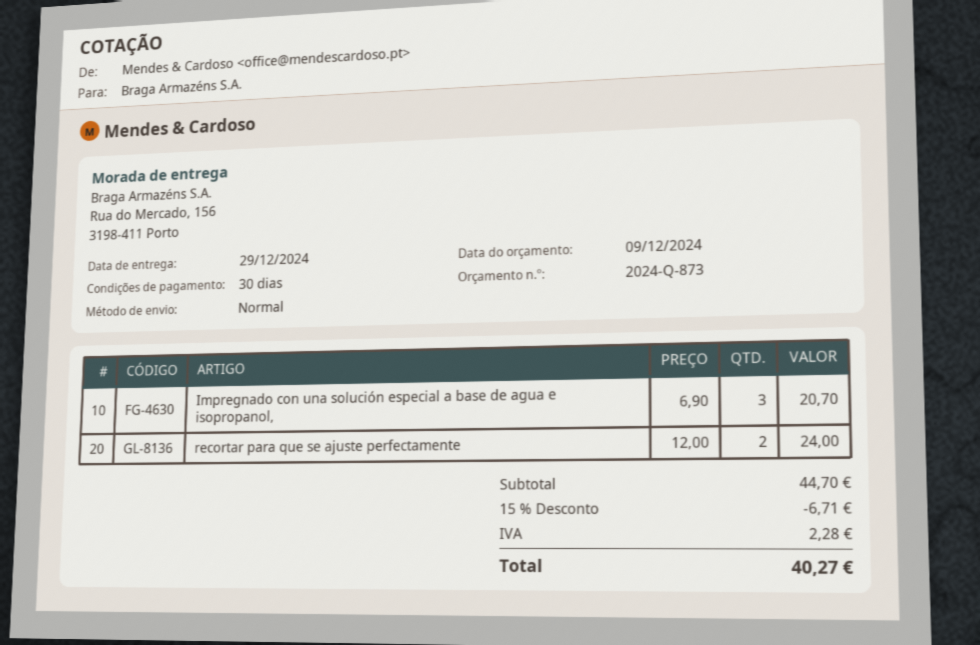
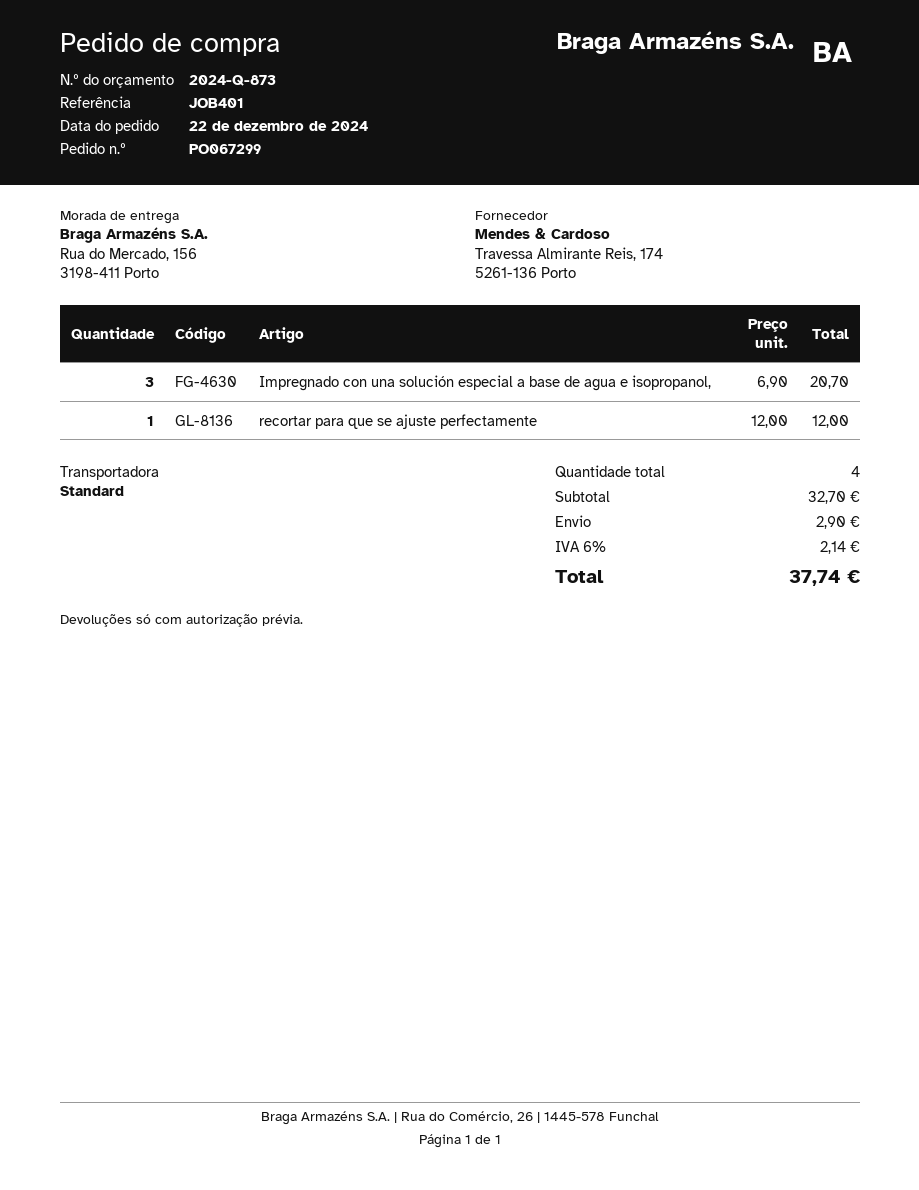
recortar para que se ajuste perfectamente: 2 x 12.00 = 24.00 -> 1 x 12.00 = 12.00
subtotal: 44.70 -> 32.70
discount: 15% = 6.71 -> none
shipping: none -> 2.90
tax: 2.28 -> 2.14
total: 40.27 -> 37.74

